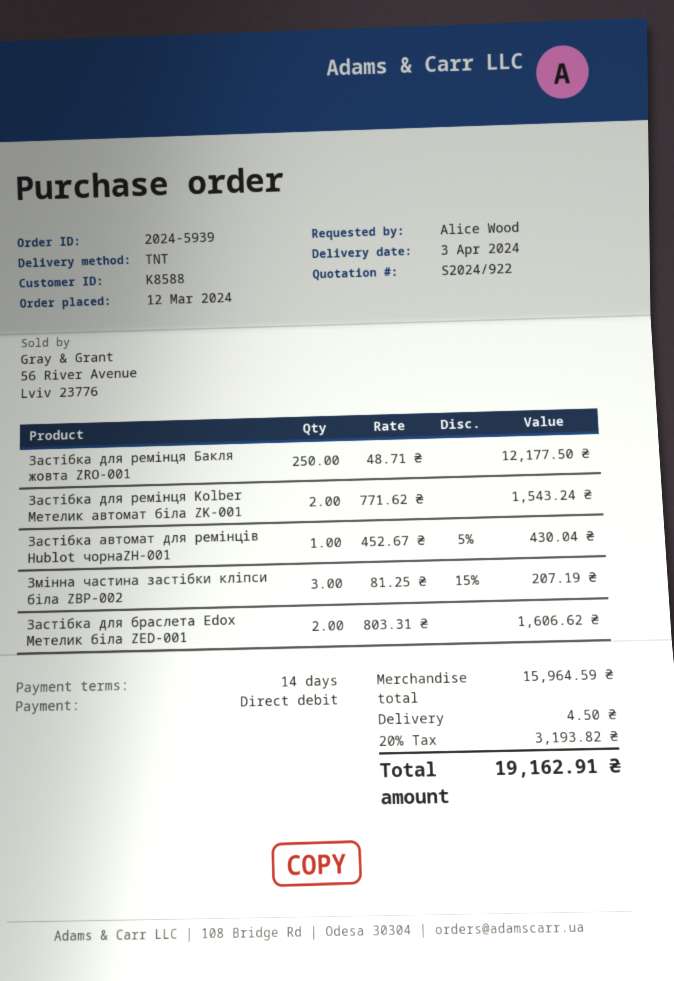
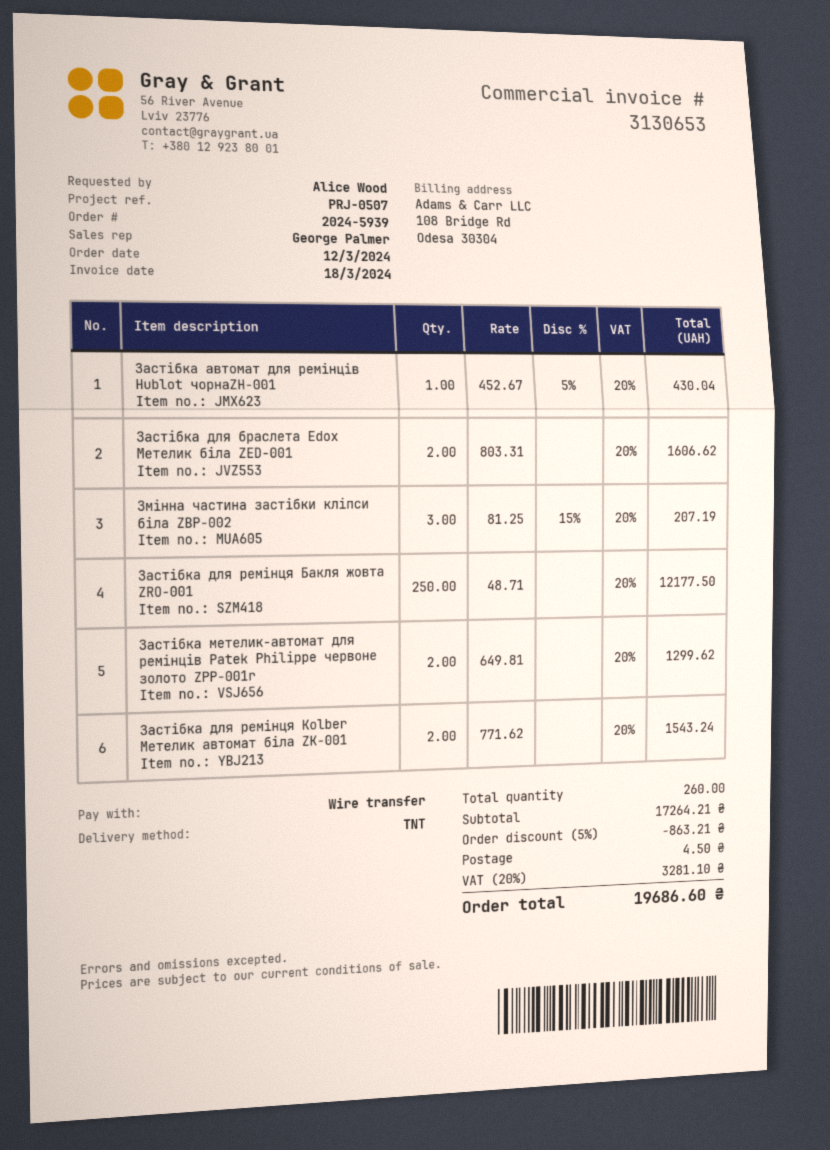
payment method: direct debit -> bank transfer
Застібка метелик-автомат для ремінців Patek Philippe червоне золото ZPP-001r: none -> 2 x 649.81 = 1299.62
subtotal: 15964.59 -> 17264.21
discount: none -> 5% = 863.21
tax: 20% = 3193.82 -> 20% = 3281.10
total: 19162.91 -> 19686.60

